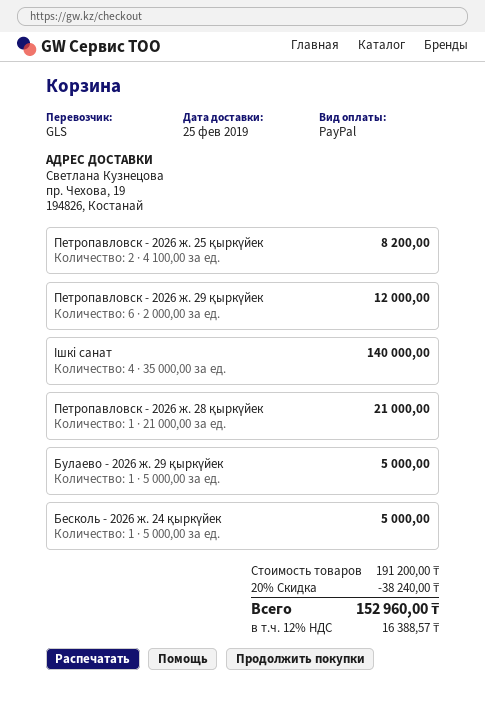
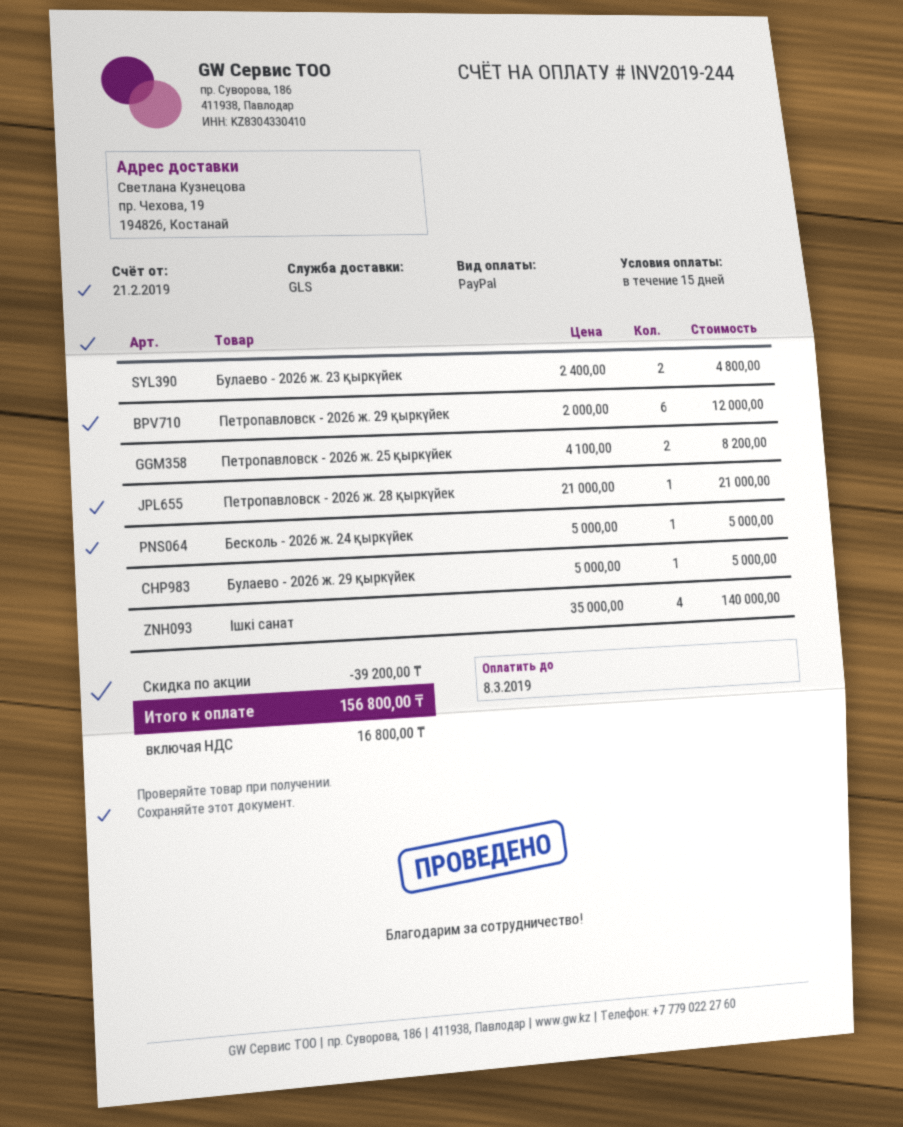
Булаево - 2026 ж. 23 қыркүйек: none -> 2 x 2400.00 = 4800.00
discount: 38240.00 -> 39200.00
tax: 16388.57 -> 16800.00
total: 152960.00 -> 156800.00

